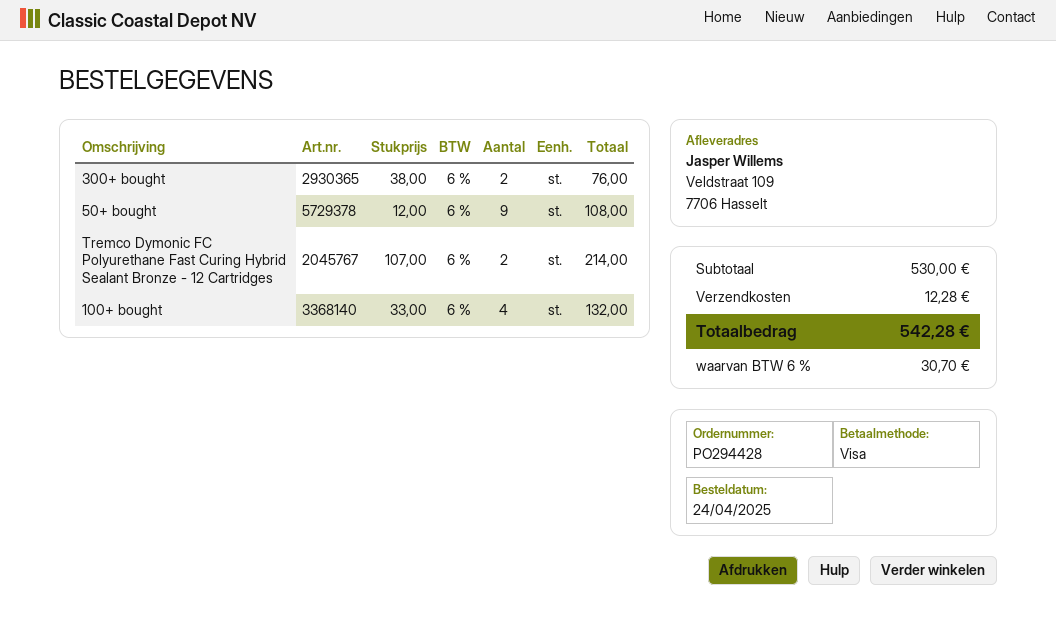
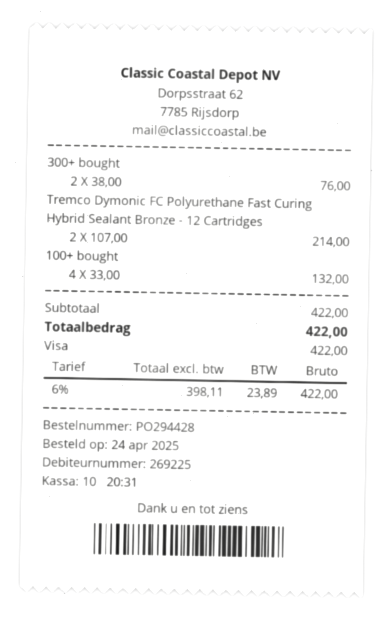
50+ bought: 9 x 12.00 = 108.00 -> none
subtotal: 530.00 -> 422.00
shipping: 12.28 -> none
tax: 6% = 30.70 -> 6% = 23.89
total: 542.28 -> 422.00

